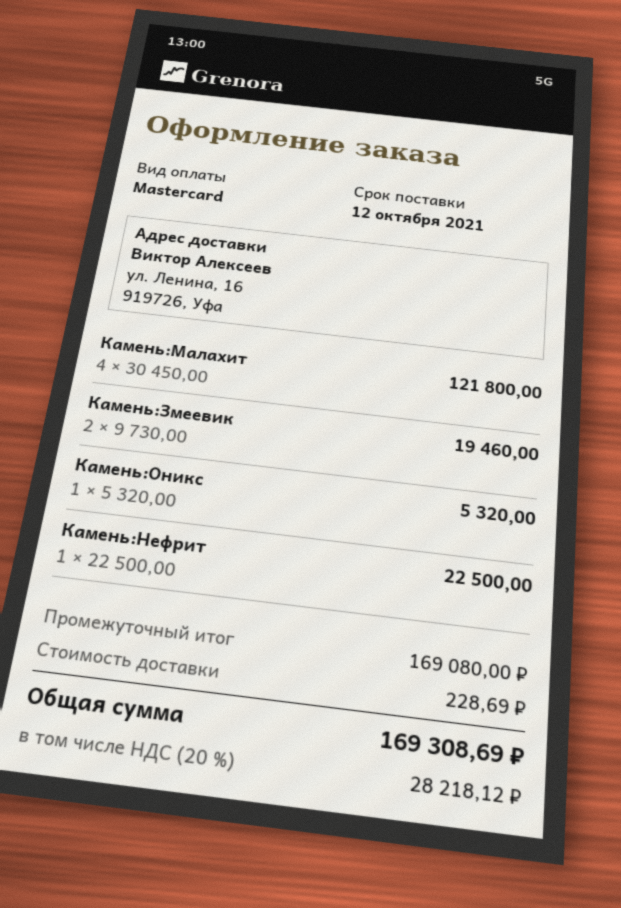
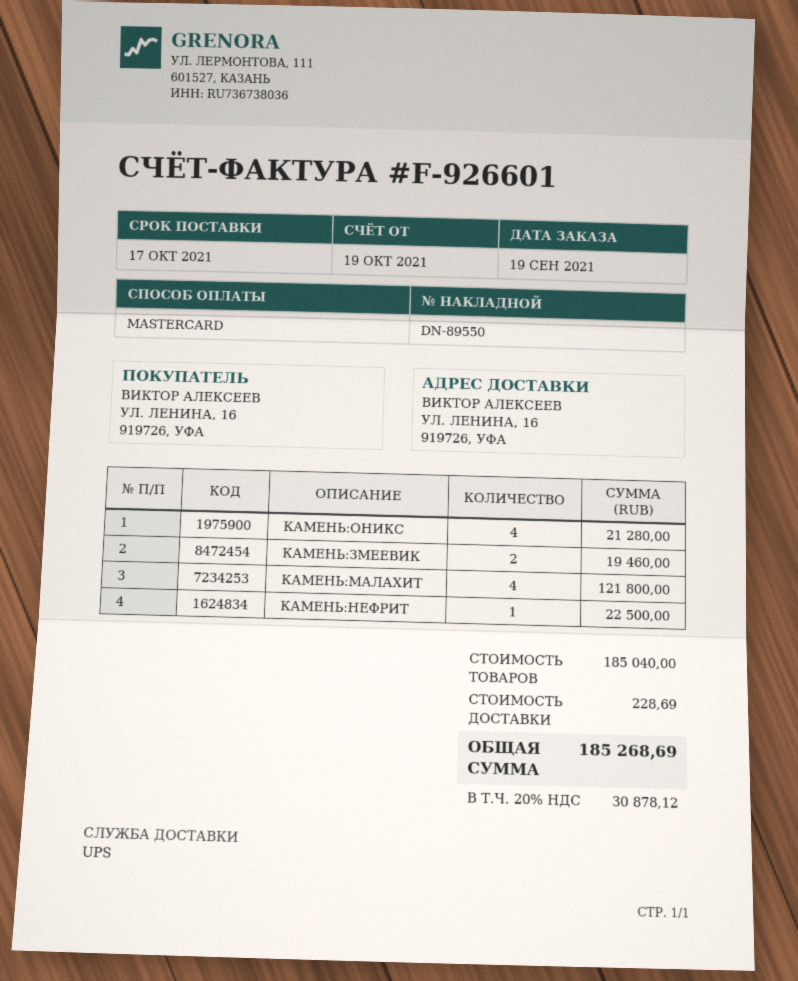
delivery date: 2021-10-12 -> 2021-10-17
Камень:Оникс: 1 for 5320.00 -> 4 for 21280.00
subtotal: 169080.00 -> 185040.00
tax: 20% = 28218.12 -> 20% = 30878.12
total: 169308.69 -> 185268.69

